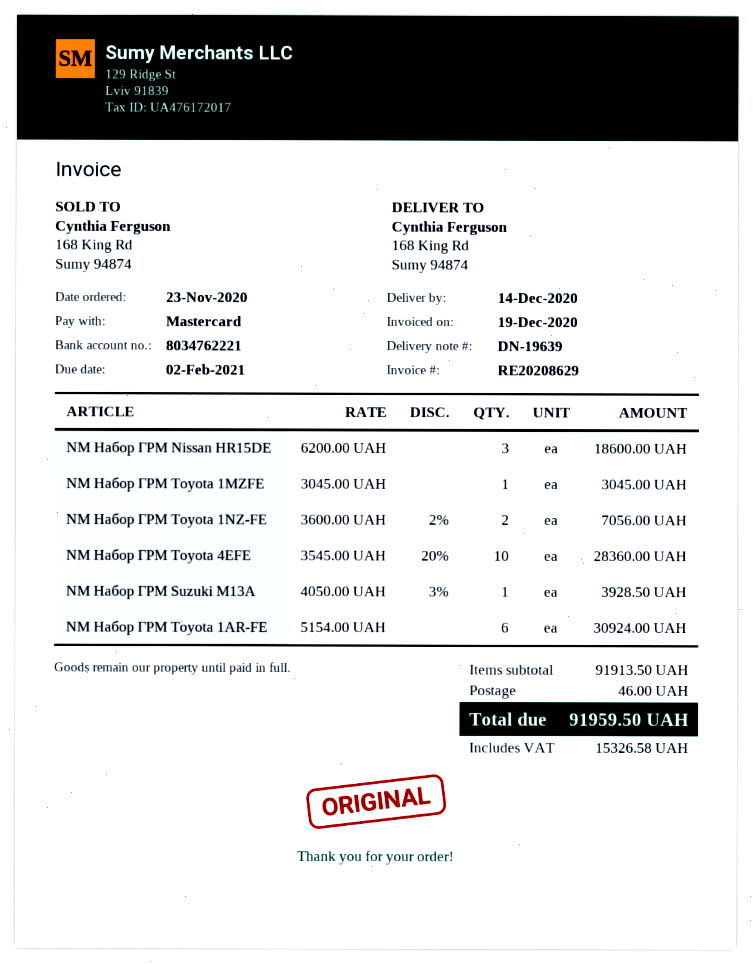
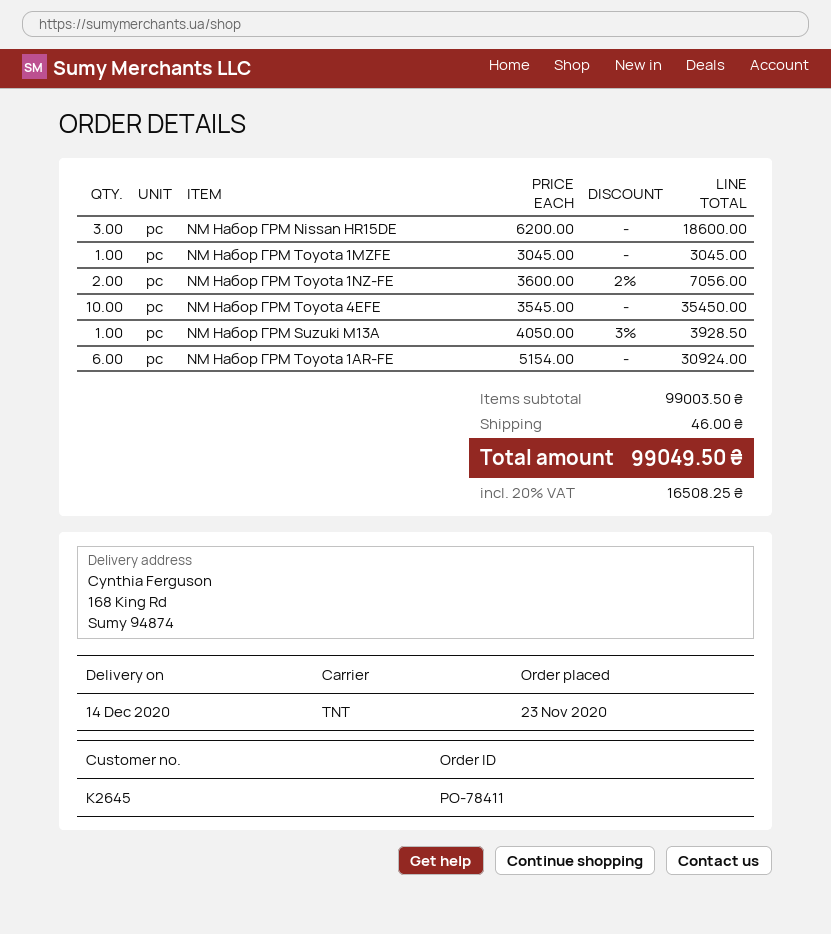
NM Набор ГРМ Toyota 4EFE: 10 x 3545.00 - 20% = 28360.00 -> 10 x 3545.00 = 35450.00
subtotal: 91913.50 -> 99003.50
tax: 15326.58 -> 16508.25
total: 91959.50 -> 99049.50

